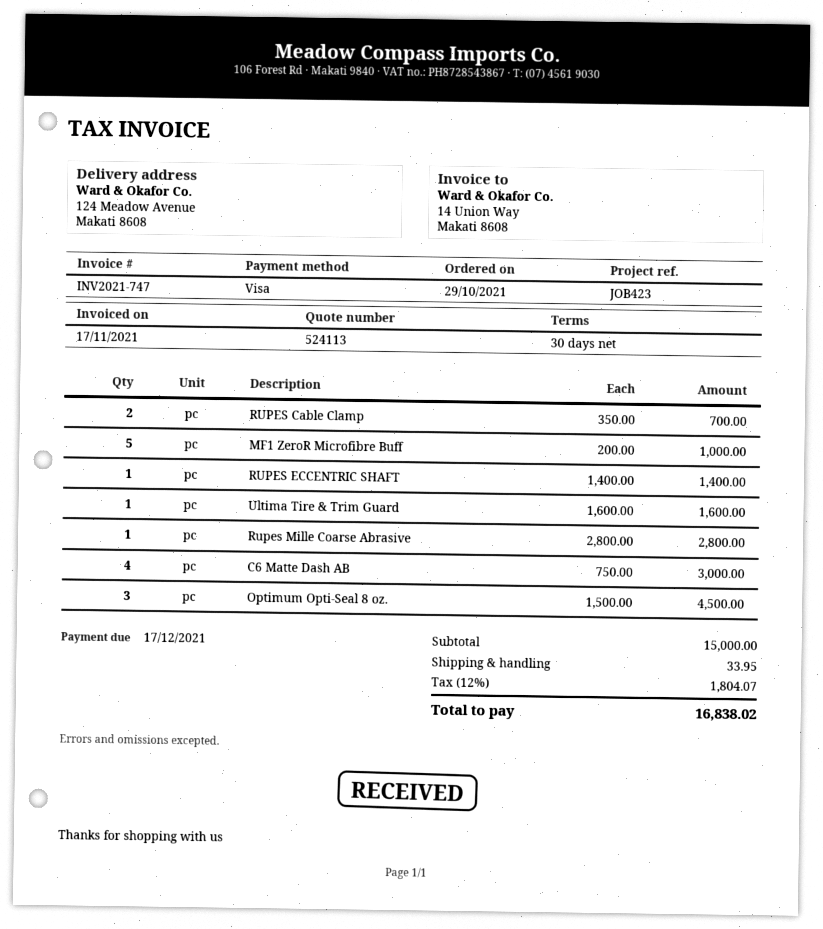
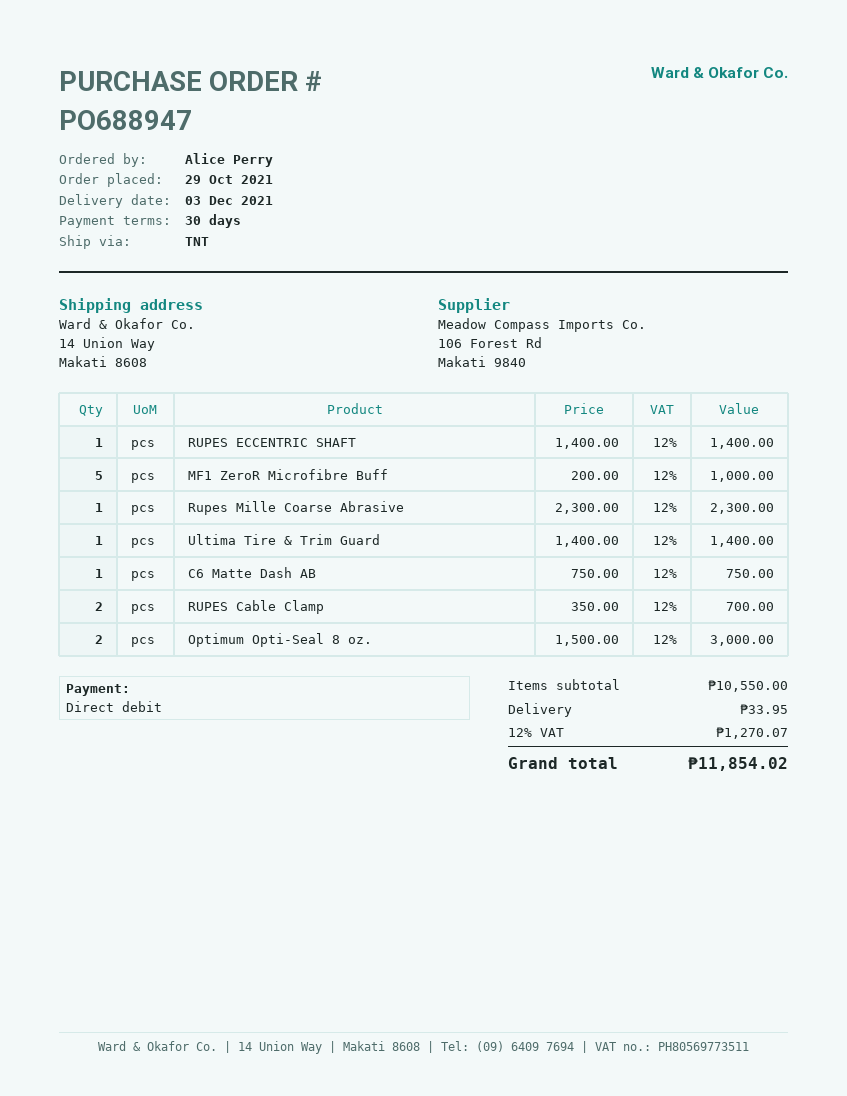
payment method: Visa -> direct debit
ship to: 124 Meadow Avenue, Makati 8608 -> 14 Union Way, Makati 8608
Ultima Tire & Trim Guard: 1 x 1600.00 = 1600.00 -> 1 x 1400.00 = 1400.00
Rupes Mille Coarse Abrasive: 1 x 2800.00 = 2800.00 -> 1 x 2300.00 = 2300.00
C6 Matte Dash AB: 4 x 750.00 = 3000.00 -> 1 x 750.00 = 750.00
Optimum Opti-Seal 8 oz.: 3 x 1500.00 = 4500.00 -> 2 x 1500.00 = 3000.00
subtotal: 15000.00 -> 10550.00
tax: 12% = 1804.07 -> 12% = 1270.07
total: 16838.02 -> 11854.02

